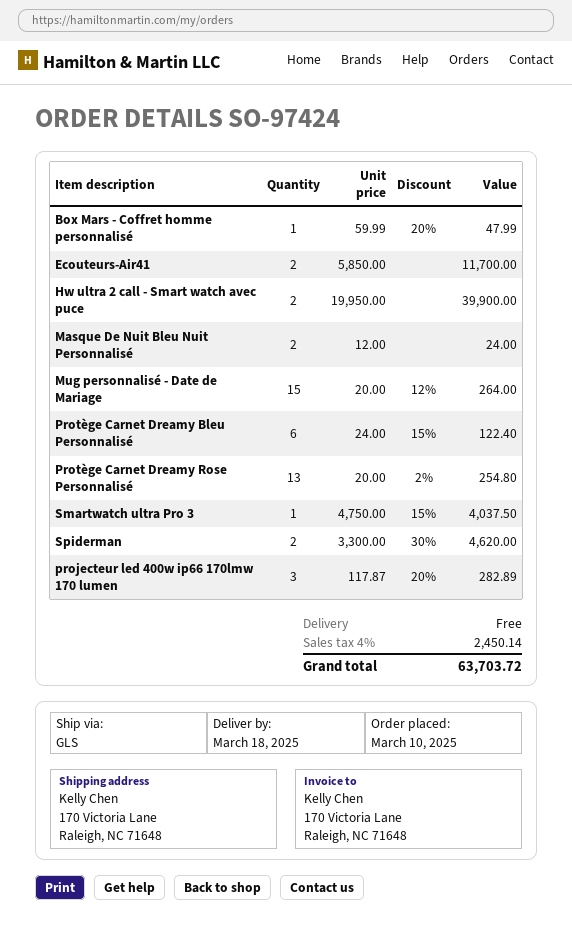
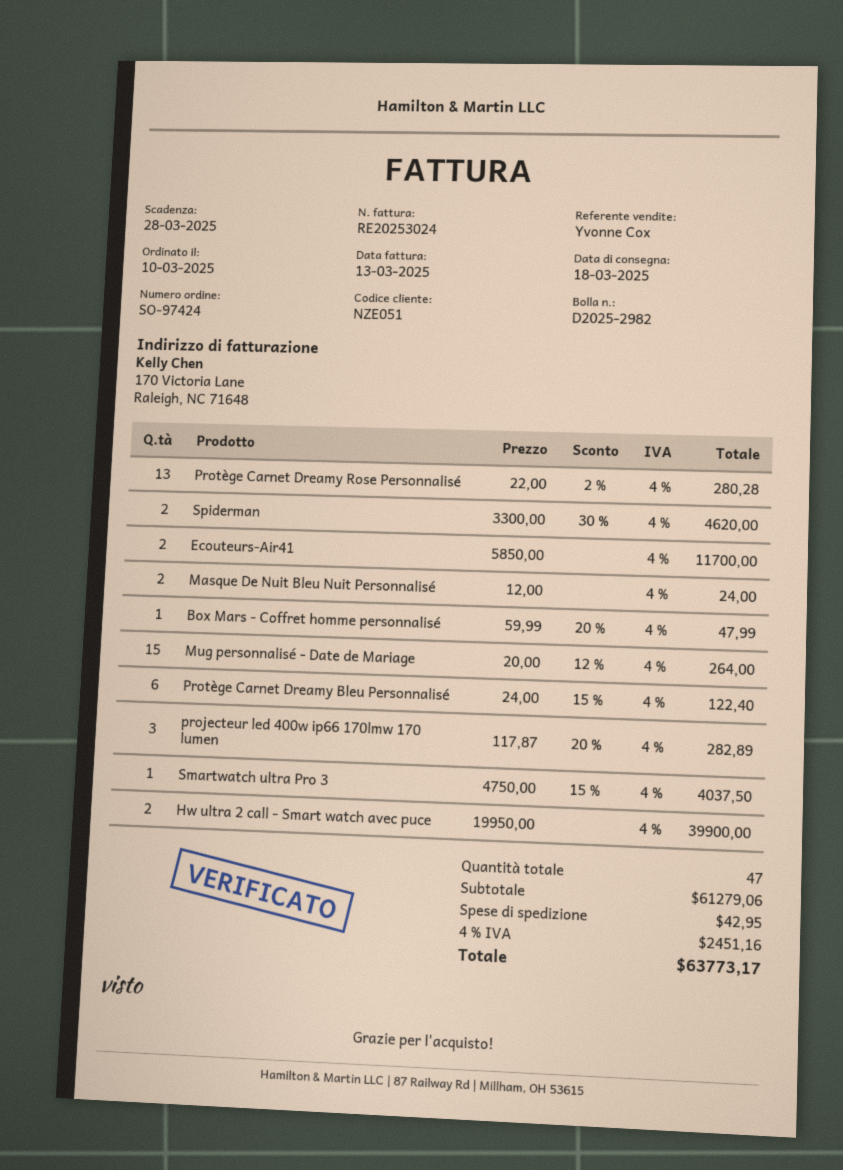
Protège Carnet Dreamy Rose Personnalisé: 13 x 20.00 - 2% = 254.80 -> 13 x 22.00 - 2% = 280.28
shipping: 0.00 -> 42.95
tax: 4% = 2450.14 -> 4% = 2451.16
total: 63703.72 -> 63773.17

